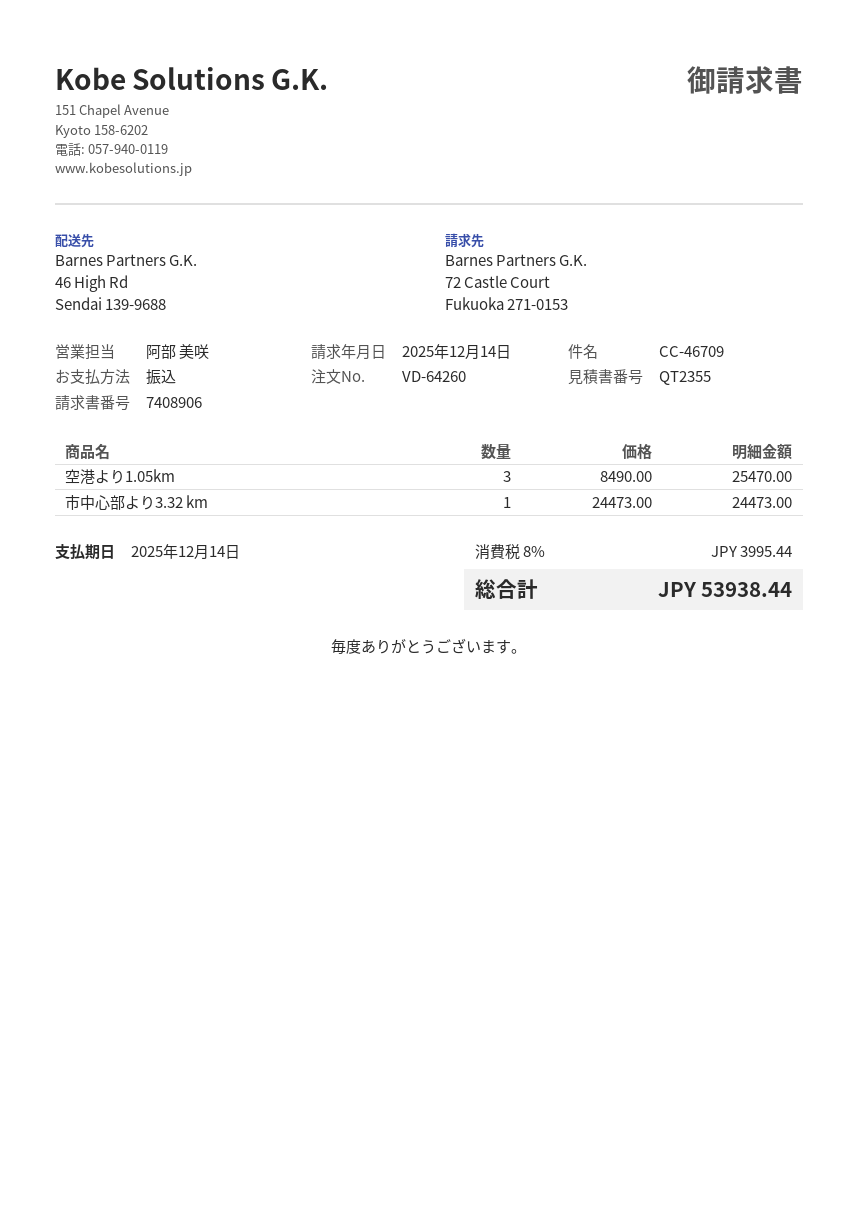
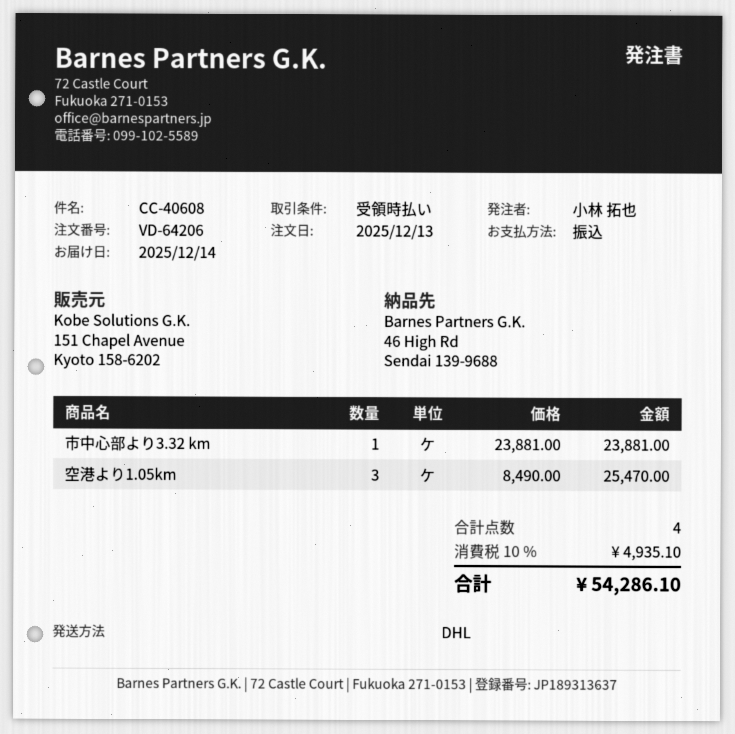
order number: VD-64260 -> VD-64206
reference: CC-46709 -> CC-40608
市中心部より3.32 km: 1 x 24473.00 = 24473.00 -> 1 x 23881.00 = 23881.00
tax: 8% = 3995.44 -> 10% = 4935.10
total: 53938.44 -> 54286.10

